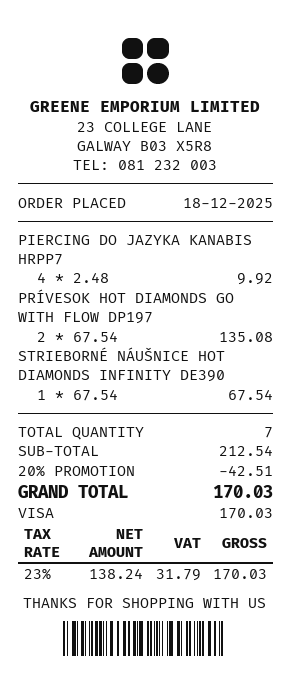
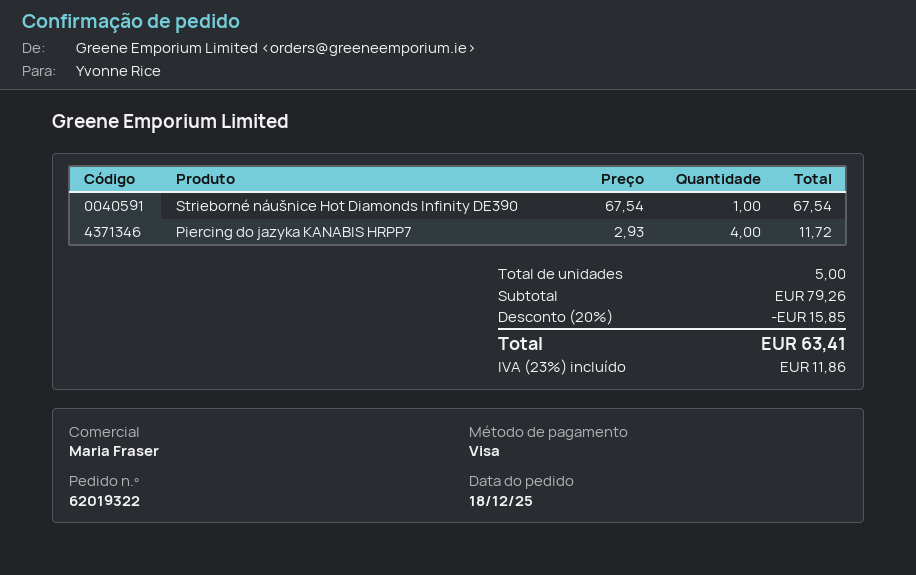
PIERCING DO JAZYKA KANABIS HRPP7: 4 x 2.48 = 9.92 -> 4 x 2.93 = 11.72
PRÍVESOK HOT DIAMONDS GO WITH FLOW DP197: 2 x 67.54 = 135.08 -> none
total quantity: 7 -> 5
subtotal: 212.54 -> 79.26
discount: 20% = 42.51 -> 20% = 15.85
tax: 23% = 31.79 -> 23% = 11.86
total: 170.03 -> 63.41

